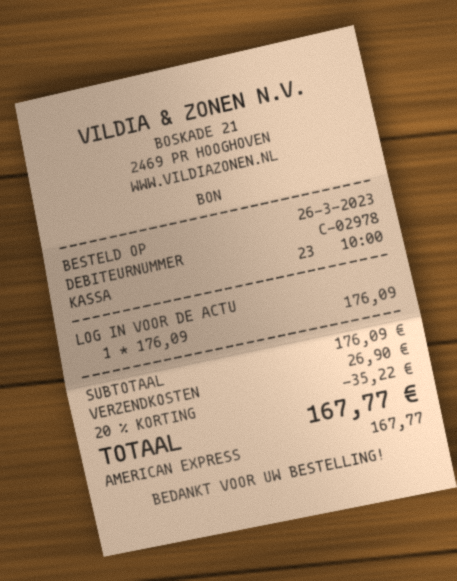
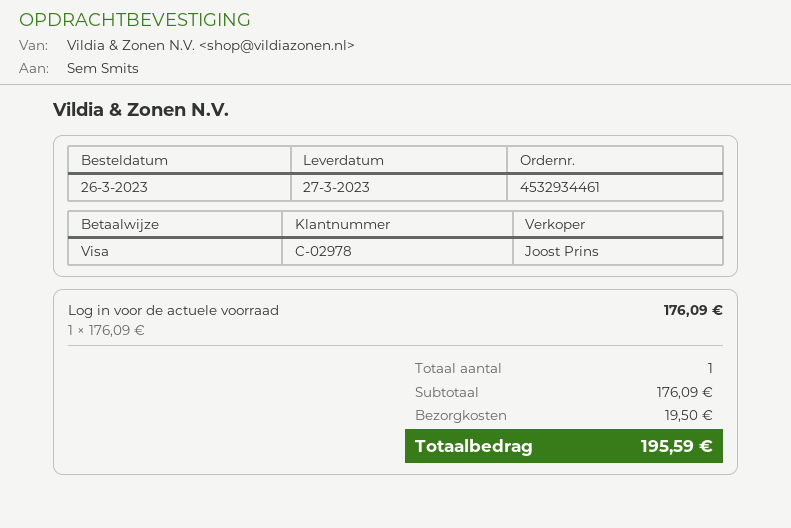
payment method: American Express -> Visa
discount: 20% = 35.22 -> none
shipping: 26.90 -> 19.50
total: 167.77 -> 195.59

